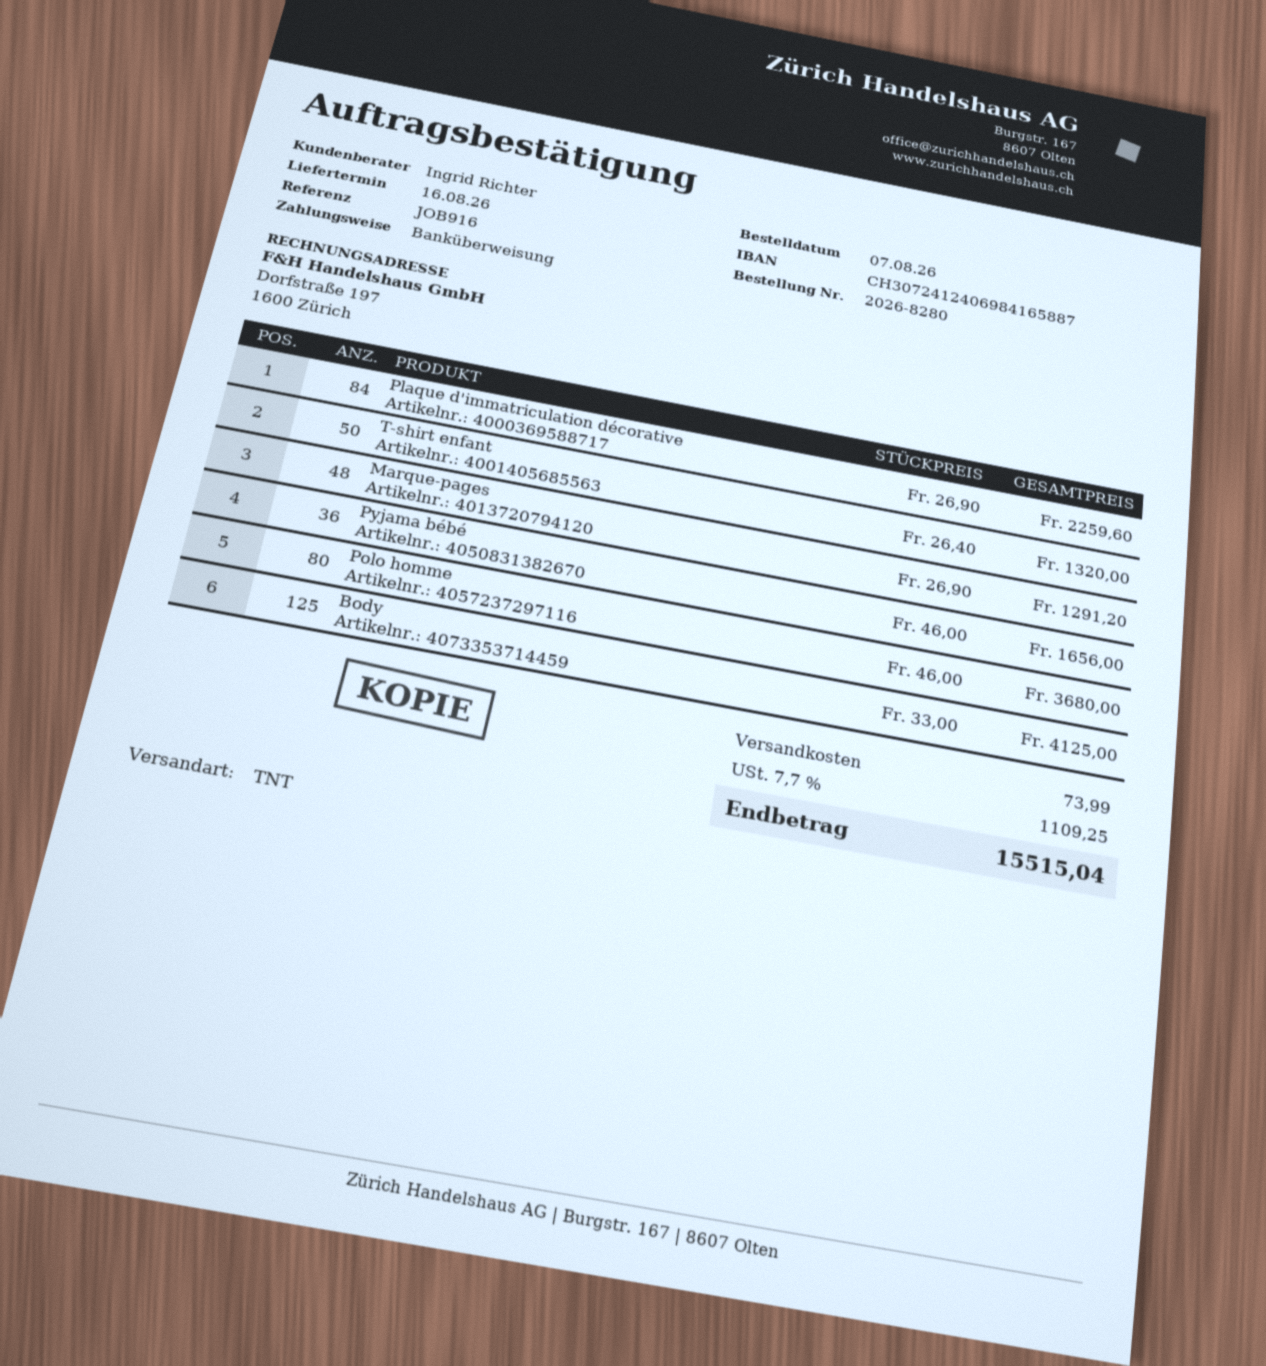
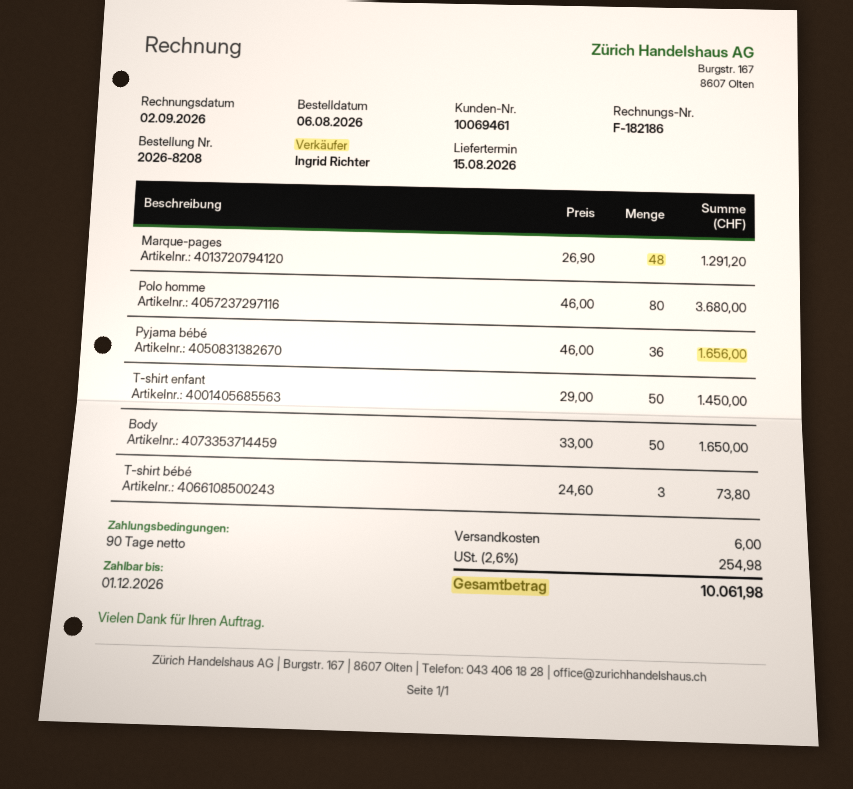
order number: 2026-8280 -> 2026-8208
order date: 2026-08-07 -> 2026-08-06
delivery date: 2026-08-16 -> 2026-08-15
Plaque d'immatriculation décorative: 84 x 26.90 = 2259.60 -> none
T-shirt enfant: 50 x 26.40 = 1320.00 -> 50 x 29.00 = 1450.00
Body: 125 x 33.00 = 4125.00 -> 50 x 33.00 = 1650.00
T-shirt bébé: none -> 3 x 24.60 = 73.80
shipping: 73.99 -> 6.00
tax: 7.7% = 1109.25 -> 2.6% = 254.98
total: 15515.04 -> 10061.98

